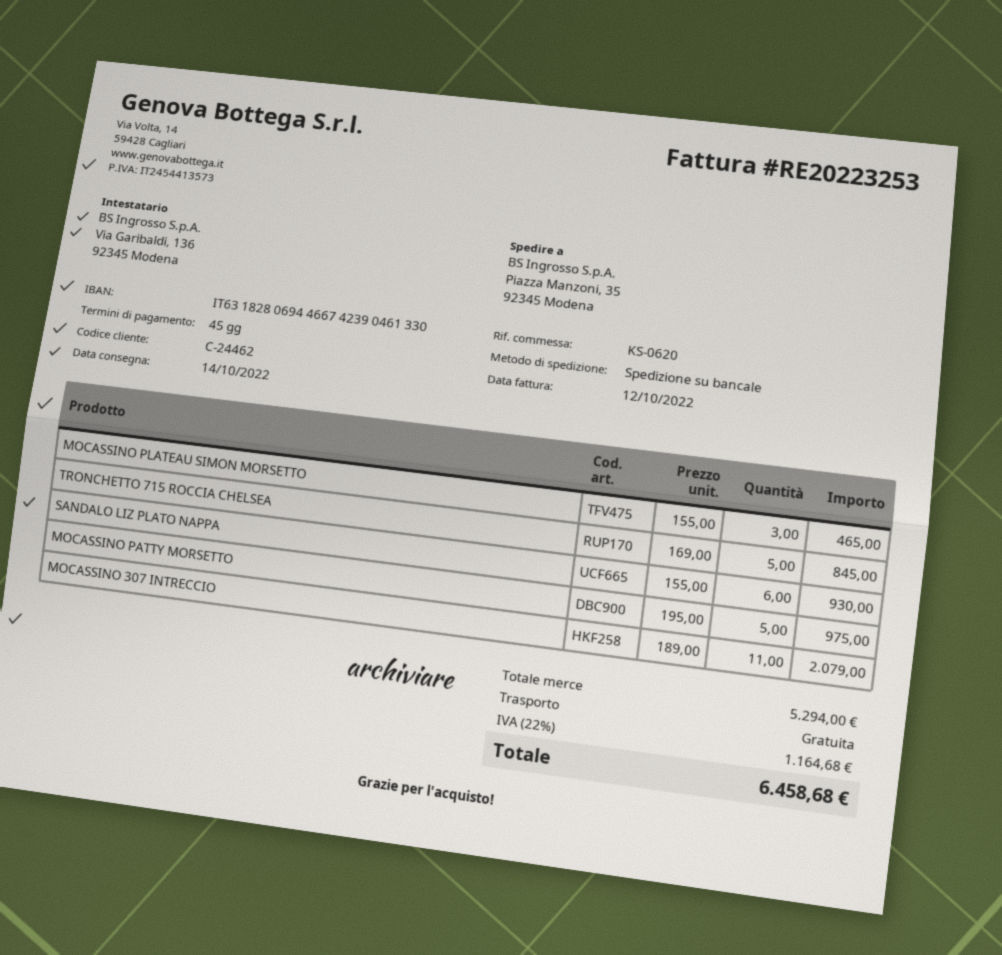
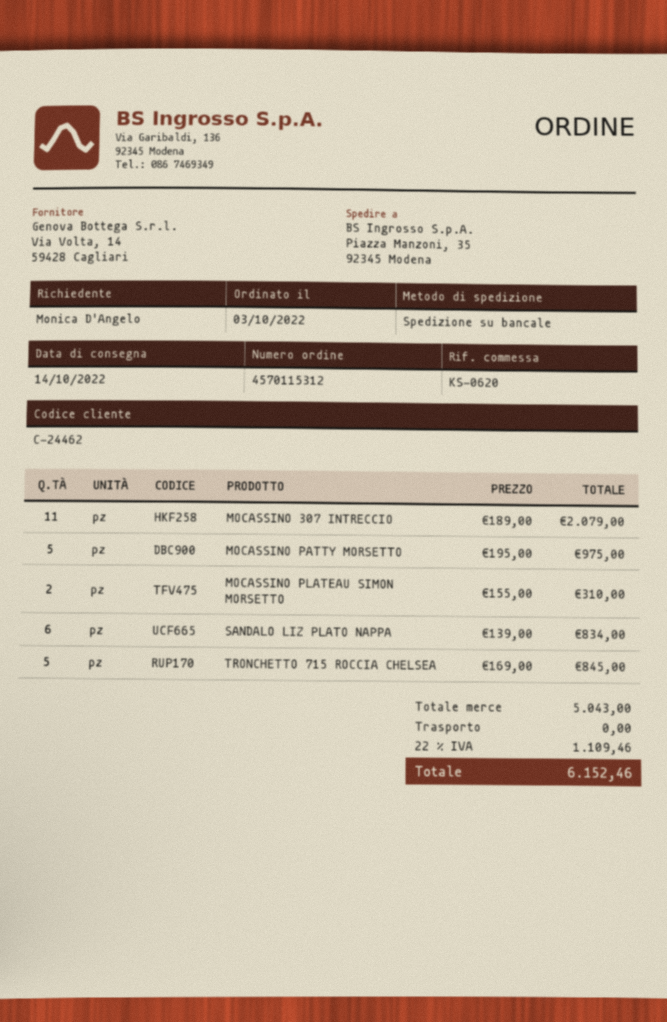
MOCASSINO PLATEAU SIMON MORSETTO: 3 x 155.00 = 465.00 -> 2 x 155.00 = 310.00
SANDALO LIZ PLATO NAPPA: 6 x 155.00 = 930.00 -> 6 x 139.00 = 834.00
subtotal: 5294.00 -> 5043.00
tax: 22% = 1164.68 -> 22% = 1109.46
total: 6458.68 -> 6152.46

